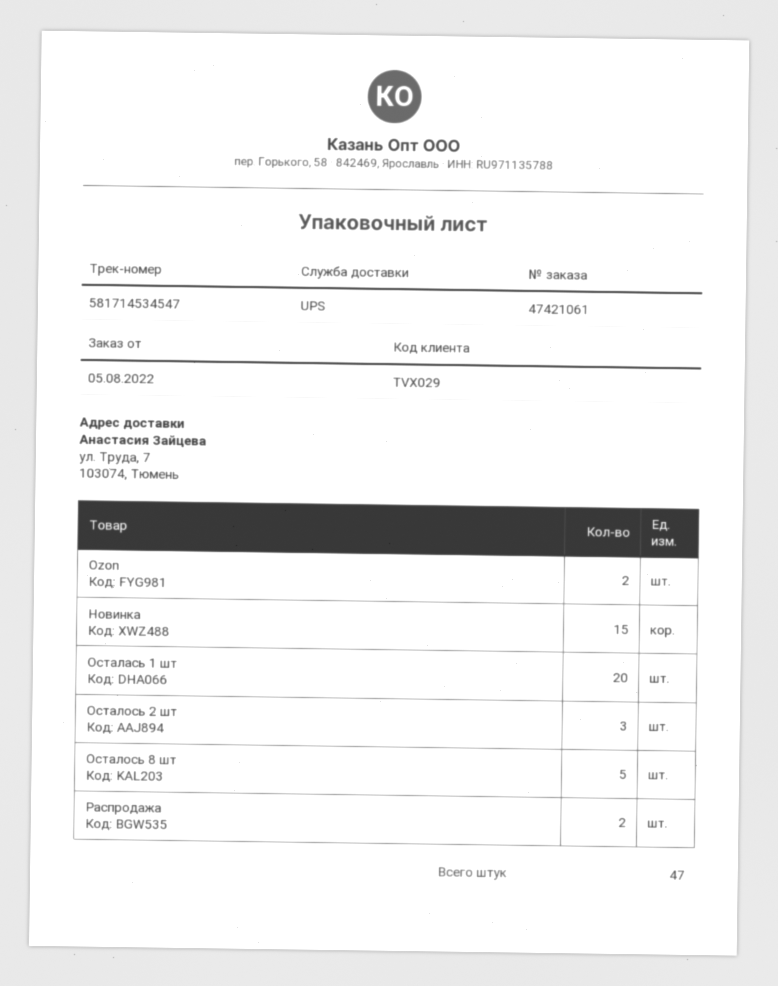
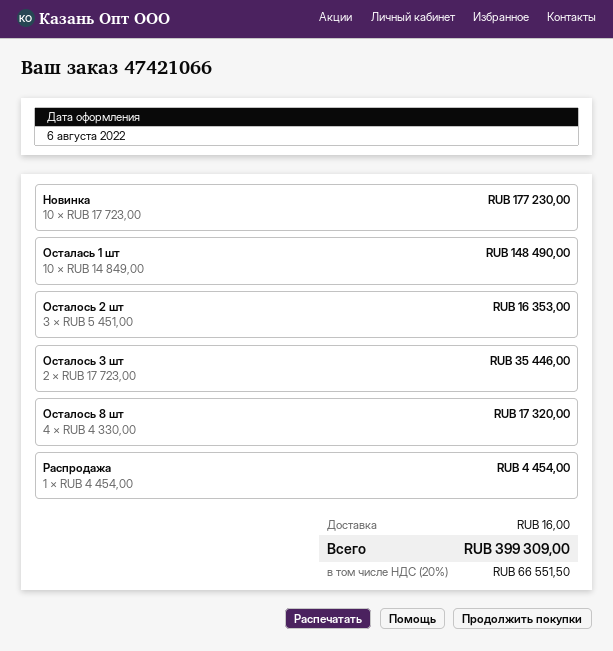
order number: 47421061 -> 47421066
order date: 2022-08-05 -> 2022-08-06
Ozon: 2 -> none
Новинка: 15 -> 10
Осталась 1 шт: 20 -> 10
Осталось 8 шт: 5 -> 4
Распродажа: 2 -> 1
Осталось 3 шт: none -> 2

